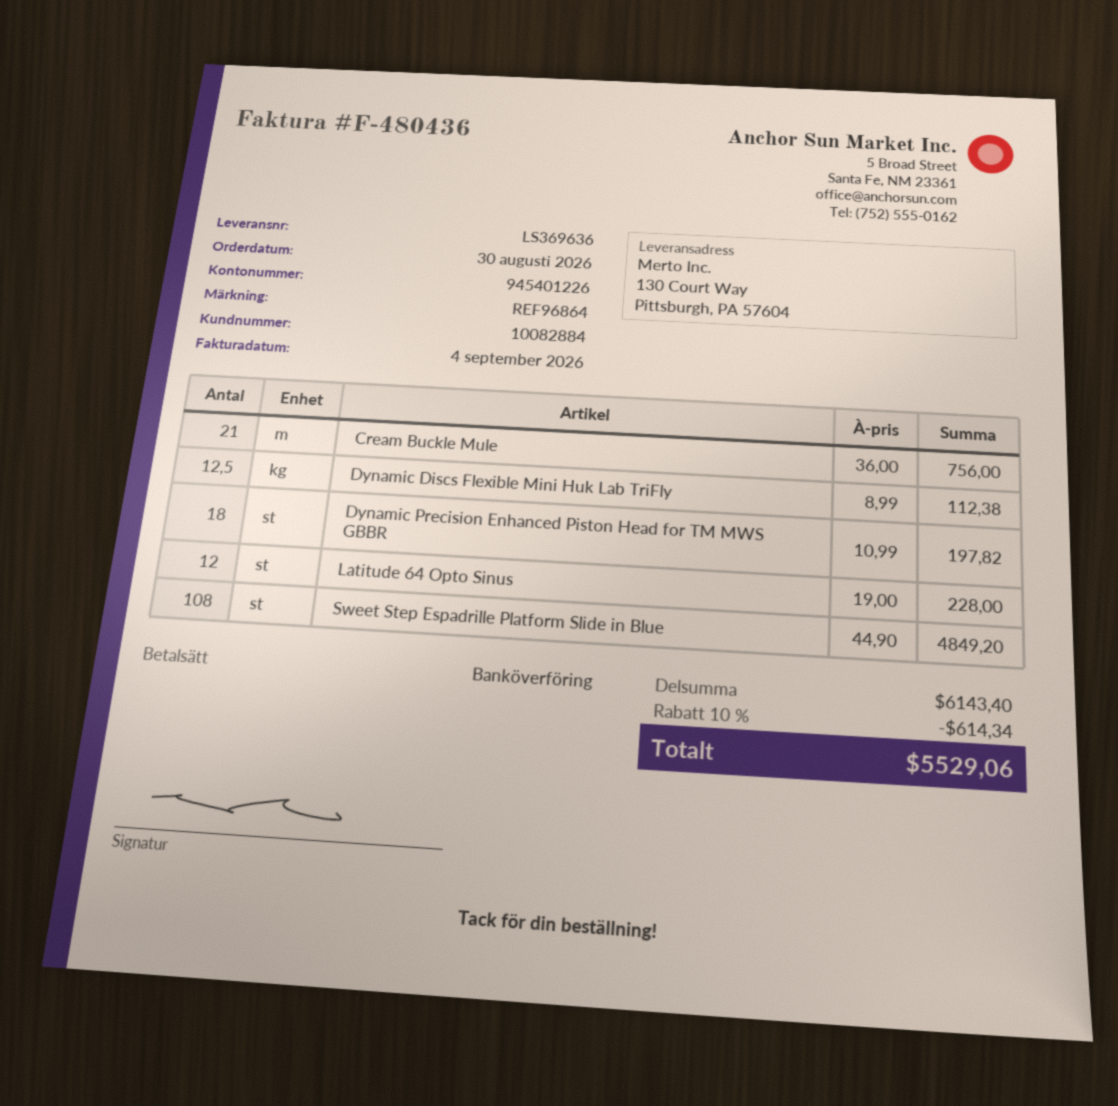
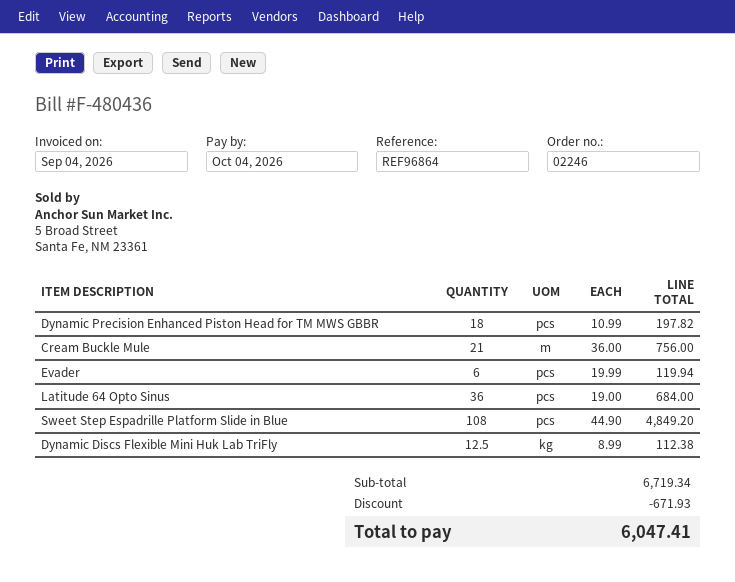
Latitude 64 Opto Sinus: 12 x 19.00 = 228.00 -> 36 x 19.00 = 684.00
Evader: none -> 6 x 19.99 = 119.94
subtotal: 6143.40 -> 6719.34
discount: 614.34 -> 671.93
total: 5529.06 -> 6047.41

